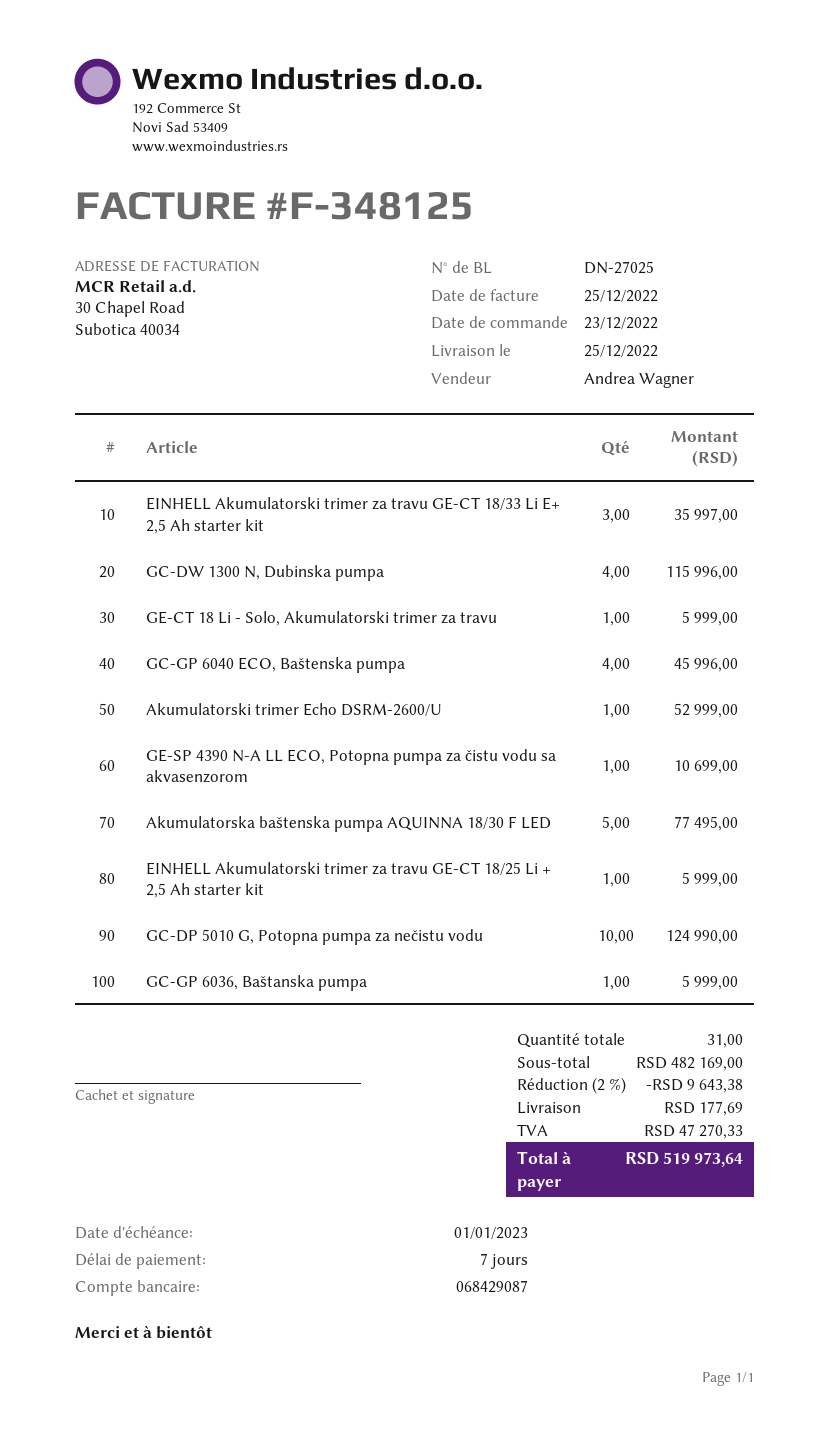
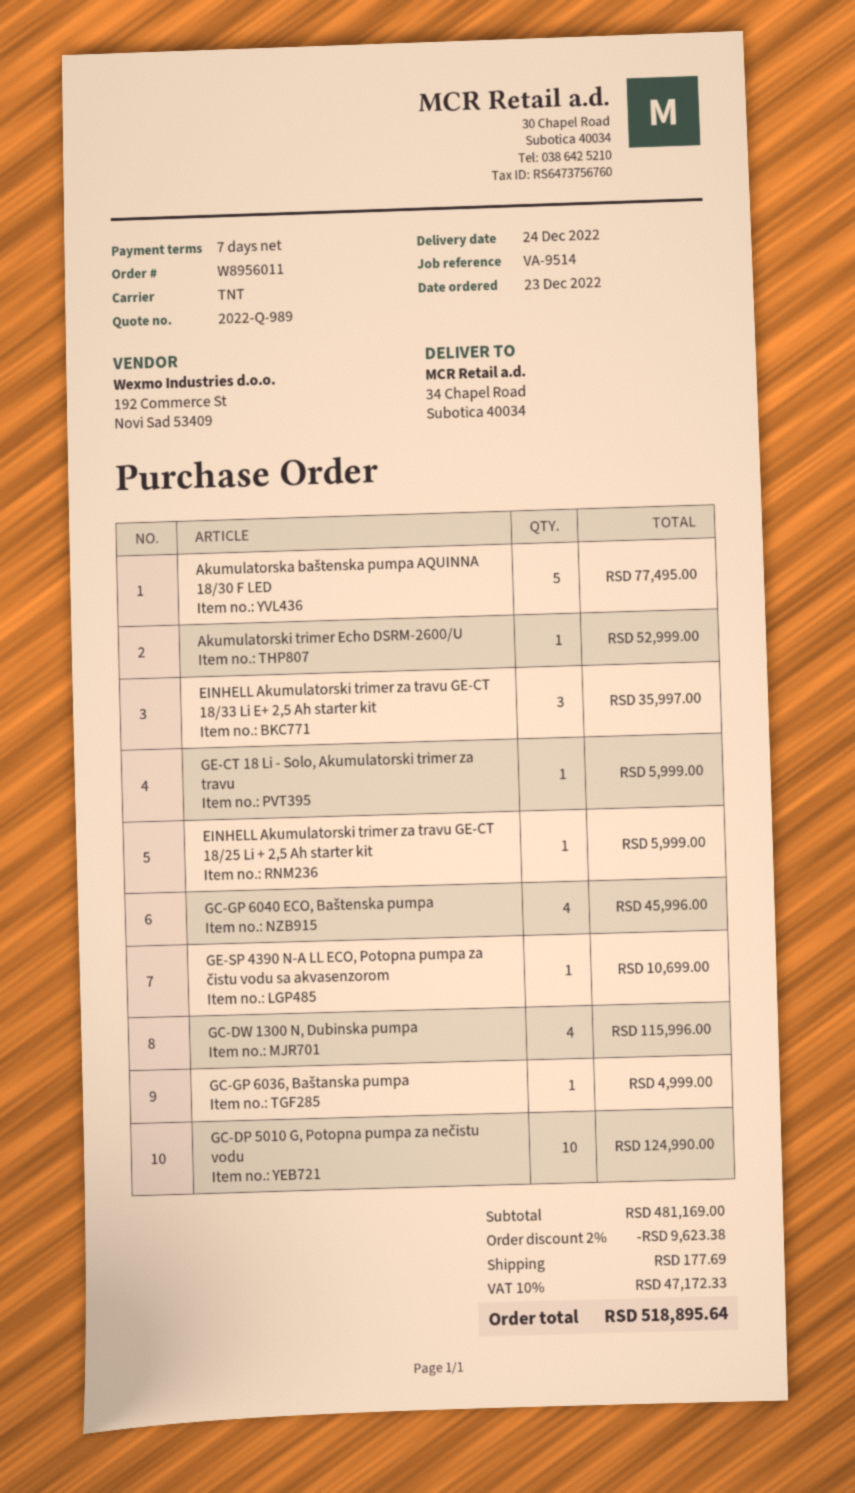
delivery date: 2022-12-25 -> 2022-12-24
GC-GP 6036, Baštanska pumpa: 1 for 5999.00 -> 1 for 4999.00
subtotal: 482169.00 -> 481169.00
discount: 2% = 9643.38 -> 2% = 9623.38
tax: 47270.33 -> 47172.33
total: 519973.64 -> 518895.64

